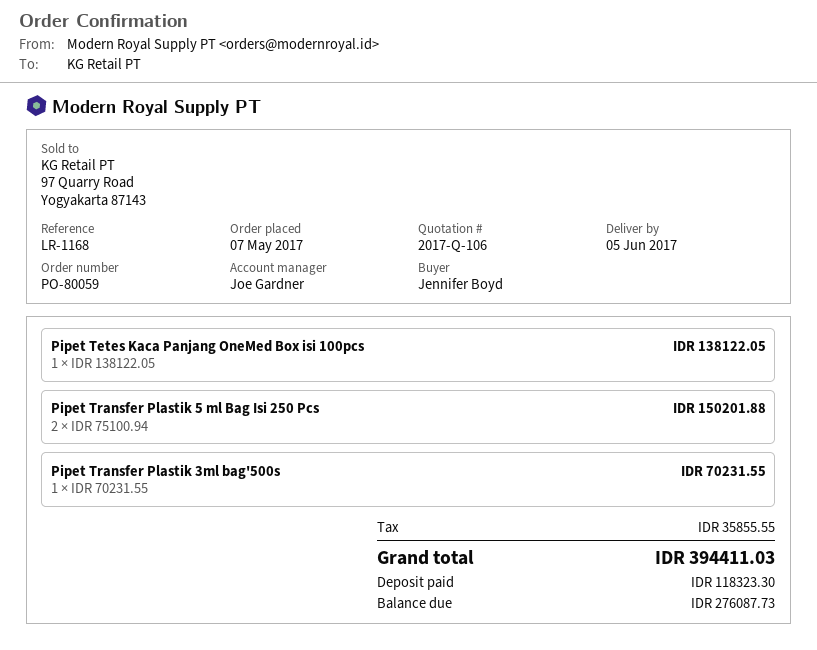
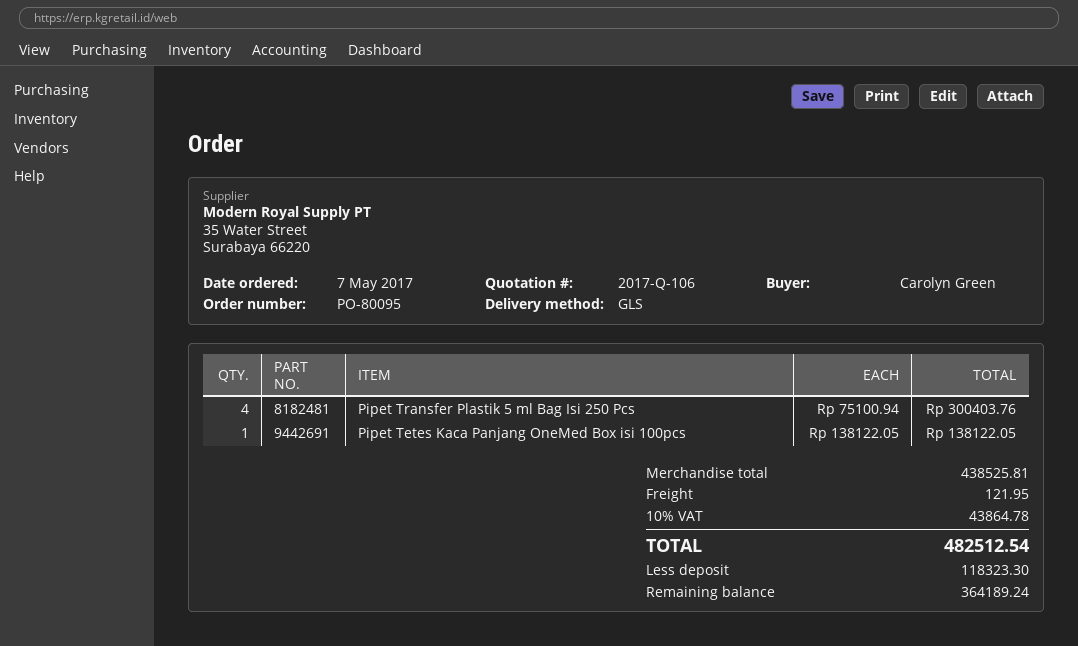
order number: PO-80059 -> PO-80095
ordered by: Jennifer Boyd -> Carolyn Green
Pipet Transfer Plastik 5 ml Bag Isi 250 Pcs: 2 x 75100.94 = 150201.88 -> 4 x 75100.94 = 300403.76
Pipet Transfer Plastik 3ml bag'500s: 1 x 70231.55 = 70231.55 -> none
shipping: none -> 121.95
tax: 35855.55 -> 43864.78
total: 394411.03 -> 482512.54
balance: 276087.73 -> 364189.24

